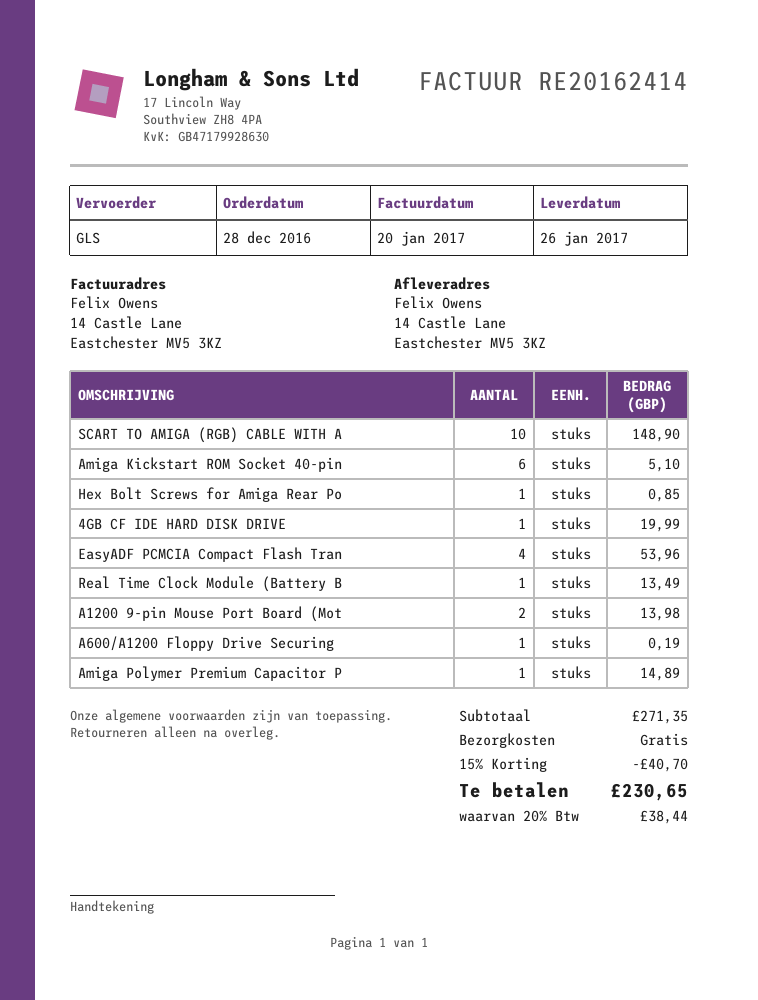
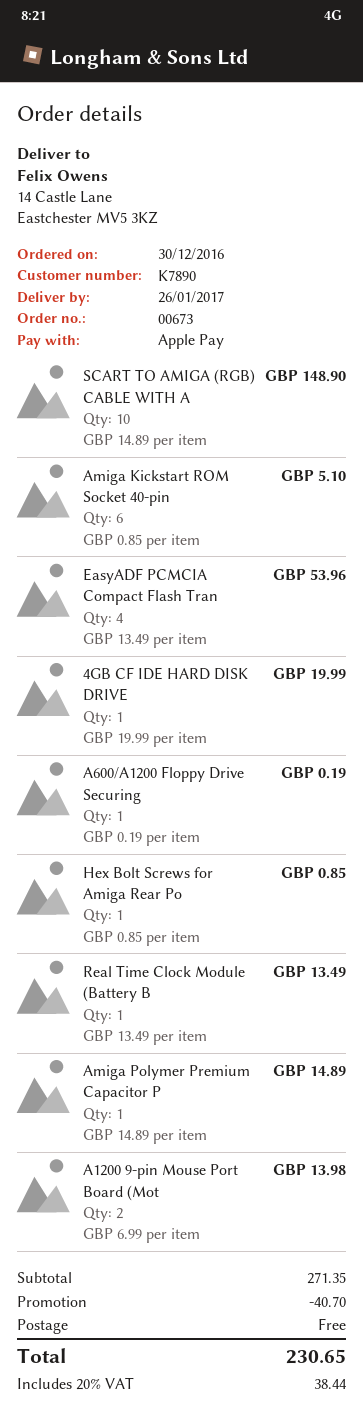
order date: 2016-12-28 -> 2016-12-30

